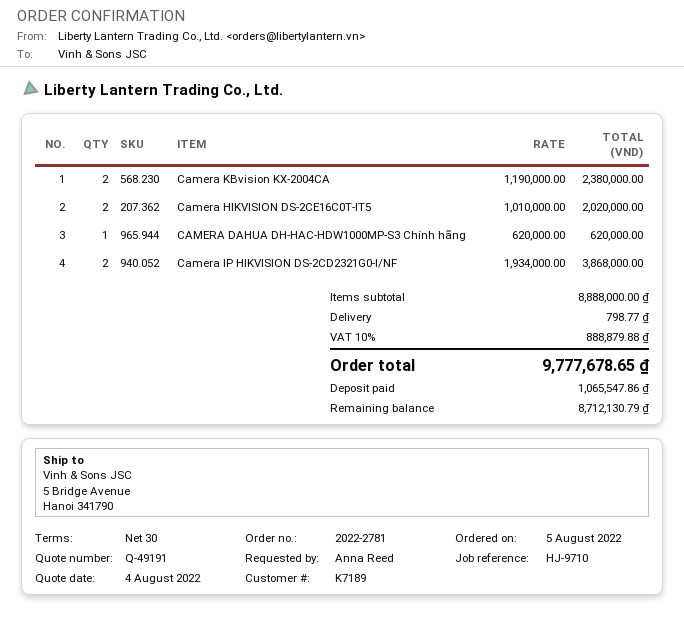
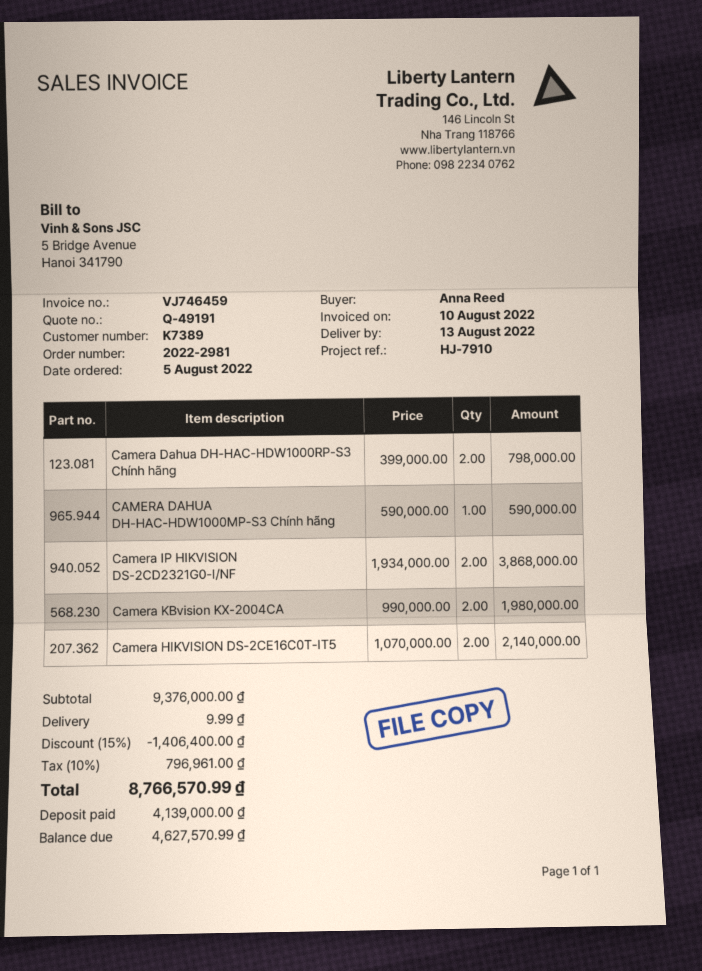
order number: 2022-2781 -> 2022-2981
customer number: K7189 -> K7389
reference: HJ-9710 -> HJ-7910
Camera KBvision KX-2004CA: 2 x 1190000.00 = 2380000.00 -> 2 x 990000.00 = 1980000.00
Camera HIKVISION DS-2CE16C0T-IT5: 2 x 1010000.00 = 2020000.00 -> 2 x 1070000.00 = 2140000.00
CAMERA DAHUA DH-HAC-HDW1000MP-S3 Chính hãng: 1 x 620000.00 = 620000.00 -> 1 x 590000.00 = 590000.00
Camera Dahua DH-HAC-HDW1000RP-S3 Chính hãng: none -> 2 x 399000.00 = 798000.00
subtotal: 8888000.00 -> 9376000.00
discount: none -> 15% = 1406400.00
shipping: 798.77 -> 9.99
tax: 10% = 888879.88 -> 10% = 796961.00
total: 9777678.65 -> 8766570.99
deposit: 1065547.86 -> 4139000.00
balance: 8712130.79 -> 4627570.99

